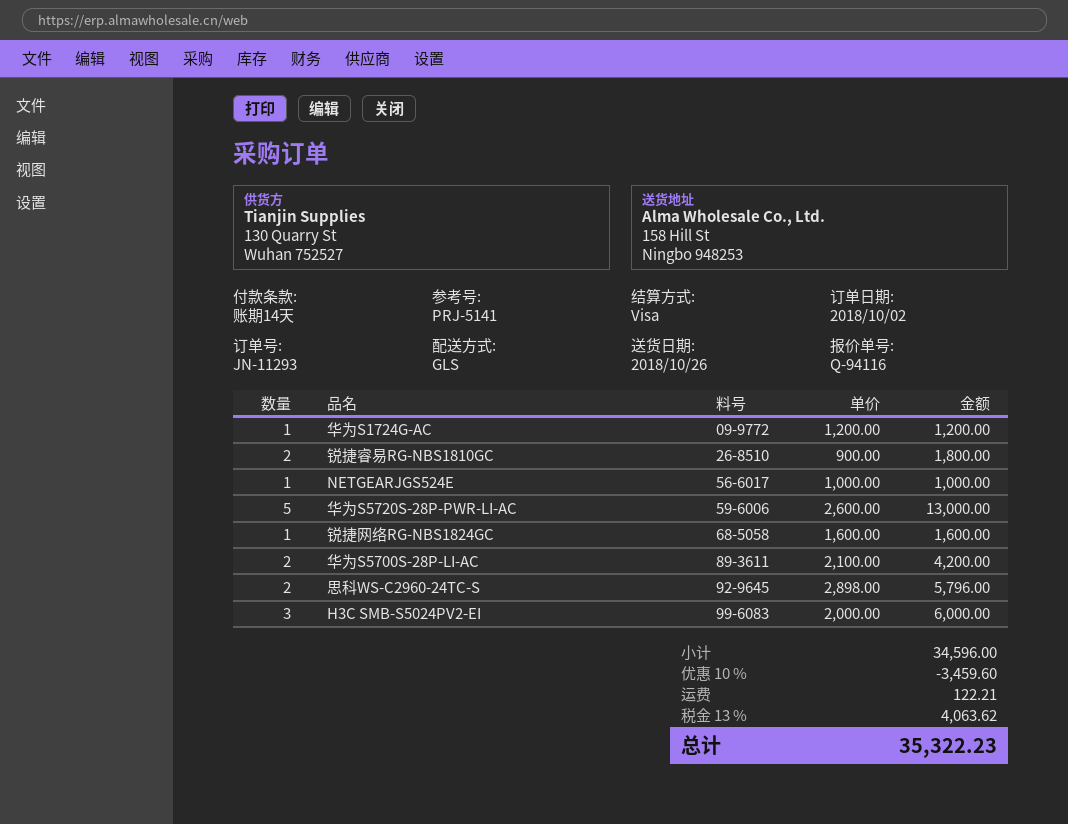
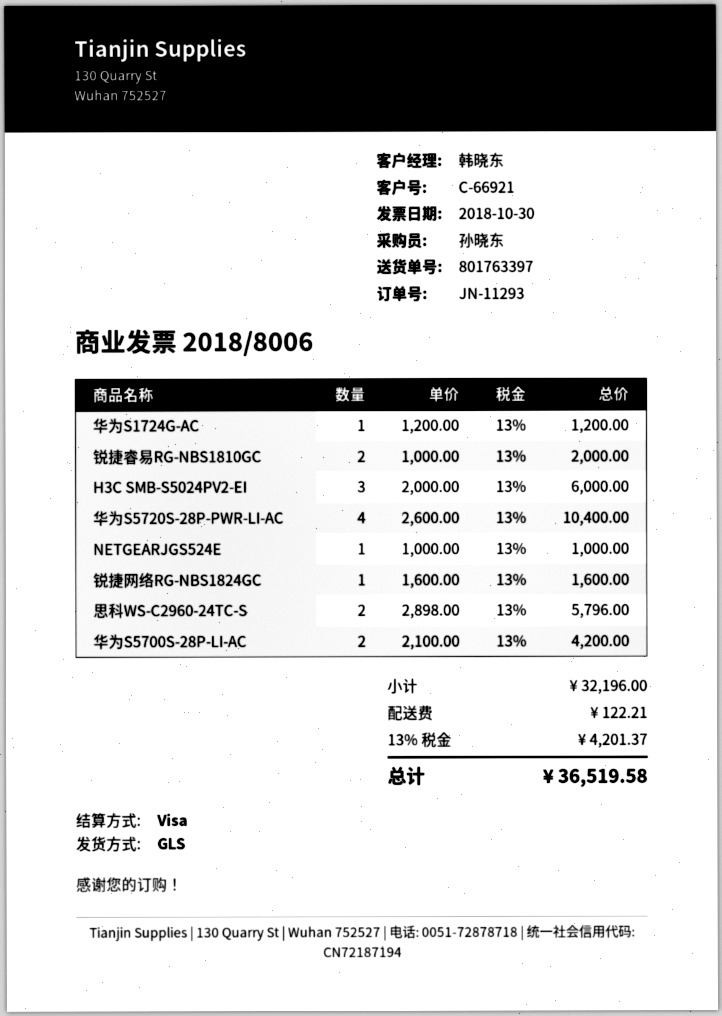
锐捷睿易RG-NBS1810GC: 2 x 900.00 = 1800.00 -> 2 x 1000.00 = 2000.00
华为S5720S-28P-PWR-LI-AC: 5 x 2600.00 = 13000.00 -> 4 x 2600.00 = 10400.00
subtotal: 34596.00 -> 32196.00
discount: 10% = 3459.60 -> none
tax: 13% = 4063.62 -> 13% = 4201.37
total: 35322.23 -> 36519.58

